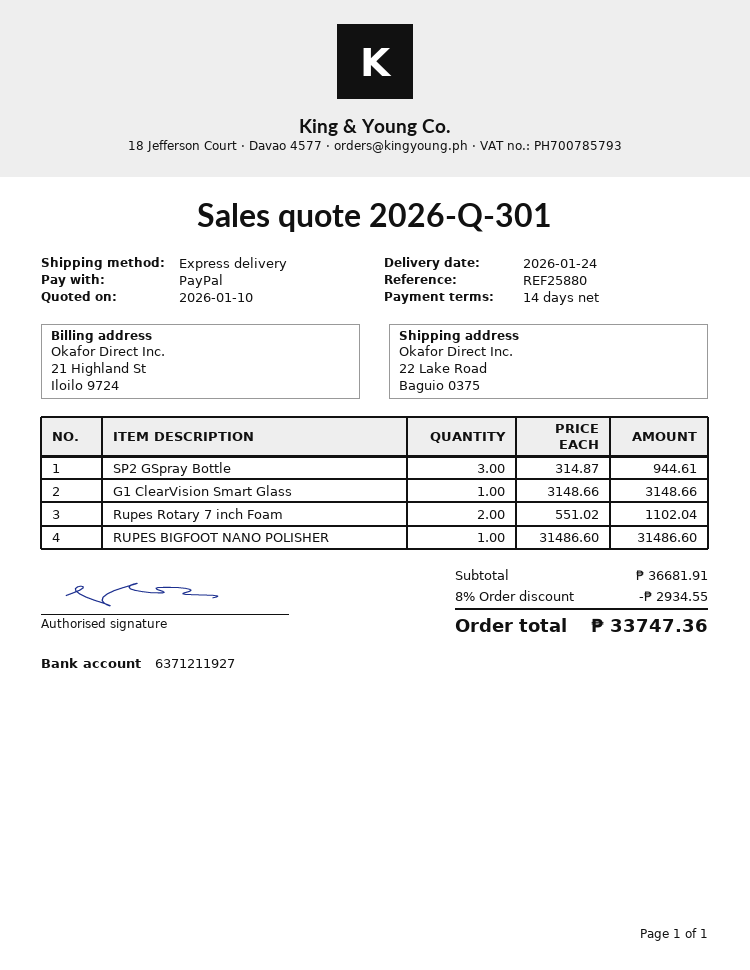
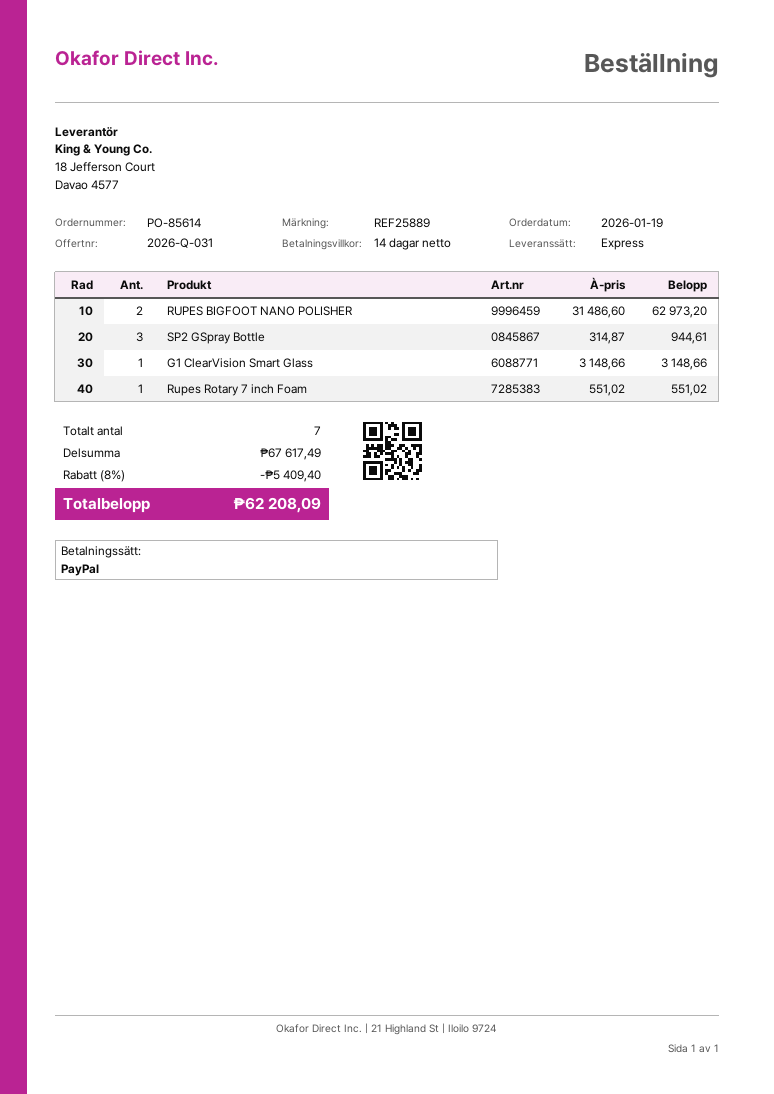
quote number: 2026-Q-301 -> 2026-Q-031
reference: REF25880 -> REF25889
Rupes Rotary 7 inch Foam: 2 x 551.02 = 1102.04 -> 1 x 551.02 = 551.02
RUPES BIGFOOT NANO POLISHER: 1 x 31486.60 = 31486.60 -> 2 x 31486.60 = 62973.20
subtotal: 36681.91 -> 67617.49
discount: 8% = 2934.55 -> 8% = 5409.40
total: 33747.36 -> 62208.09

